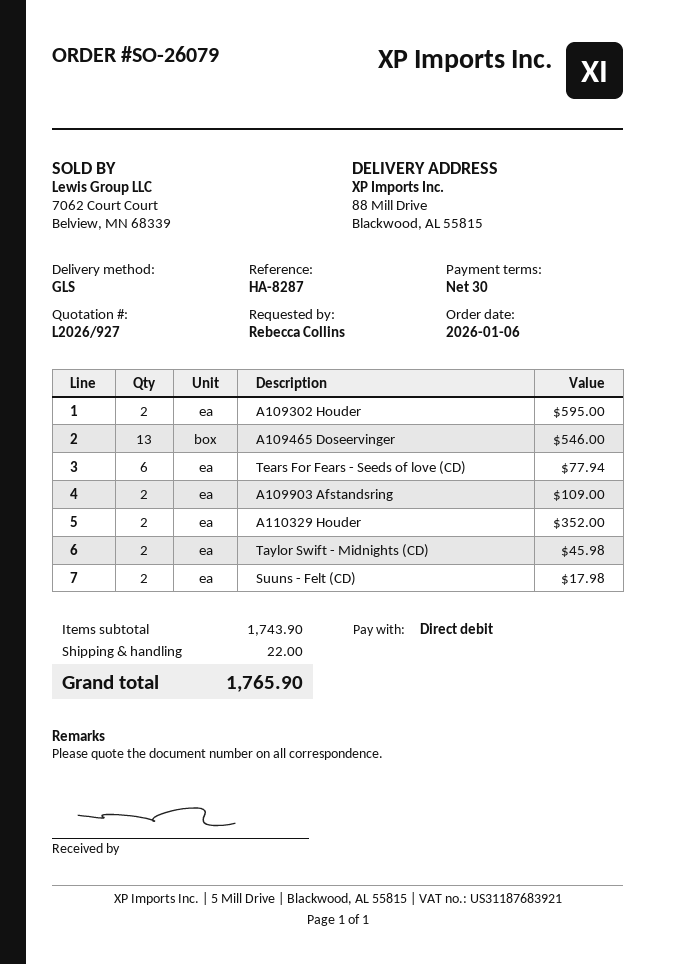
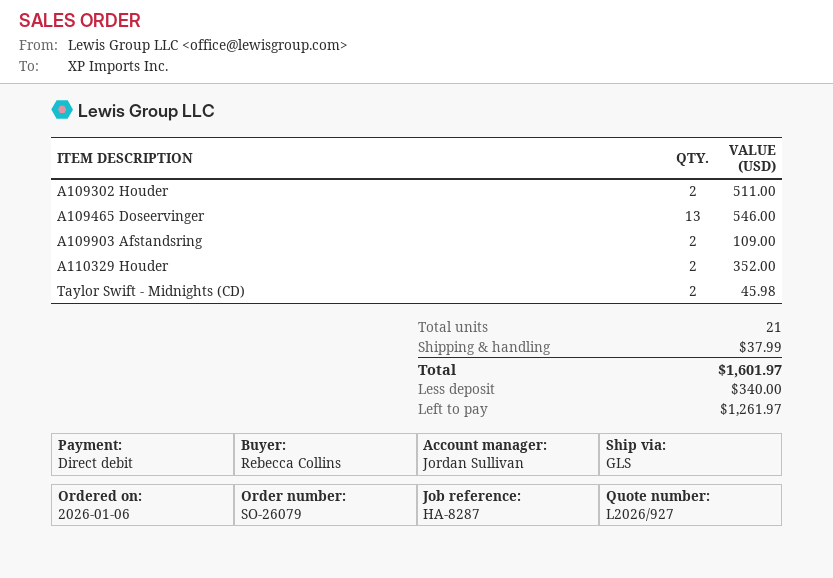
A109302 Houder: 2 for 595.00 -> 2 for 511.00
Tears For Fears - Seeds of love (CD): 6 for 77.94 -> none
Suuns - Felt (CD): 2 for 17.98 -> none
shipping: 22.00 -> 37.99
total: 1765.90 -> 1601.97

